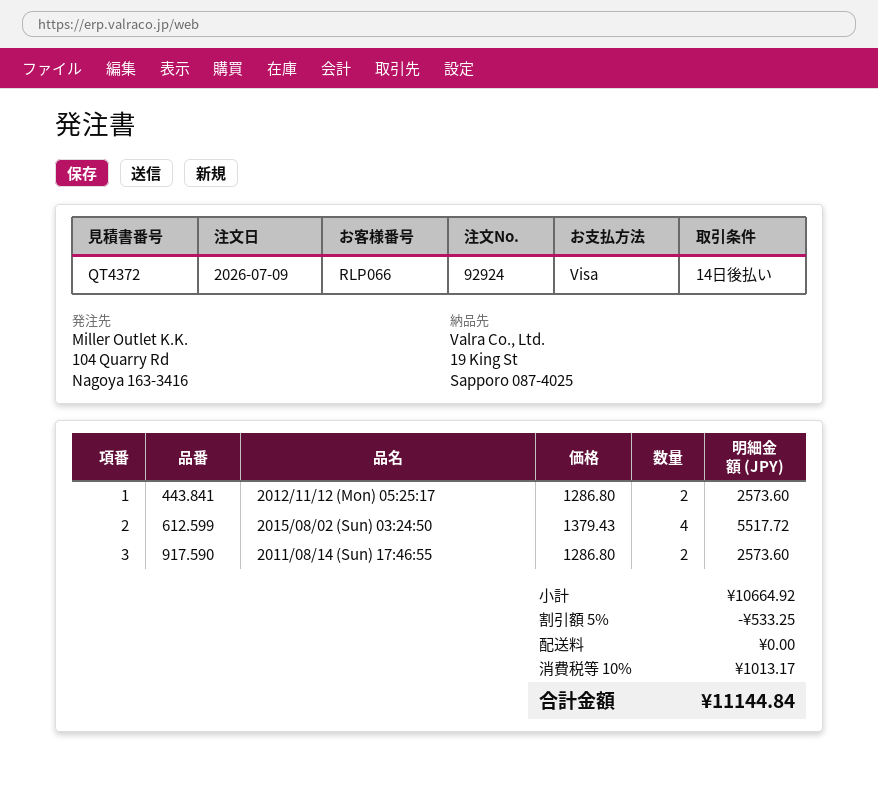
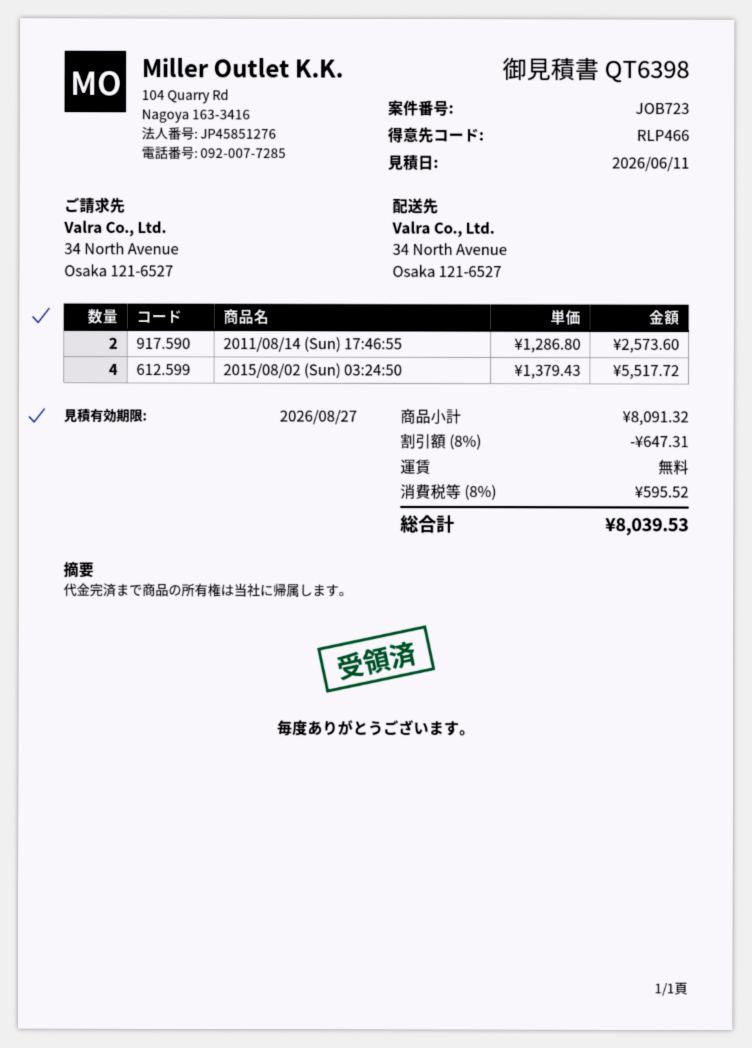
quote number: QT4372 -> QT6398
customer number: RLP066 -> RLP466
ship to: 19 King St, Sapporo 087-4025 -> 34 North Avenue, Osaka 121-6527
2012/11/12 (Mon) 05:25:17: 2 x 1286.80 = 2573.60 -> none
subtotal: 10664.92 -> 8091.32
discount: 5% = 533.25 -> 8% = 647.31
tax: 10% = 1013.17 -> 8% = 595.52
total: 11144.84 -> 8039.53

